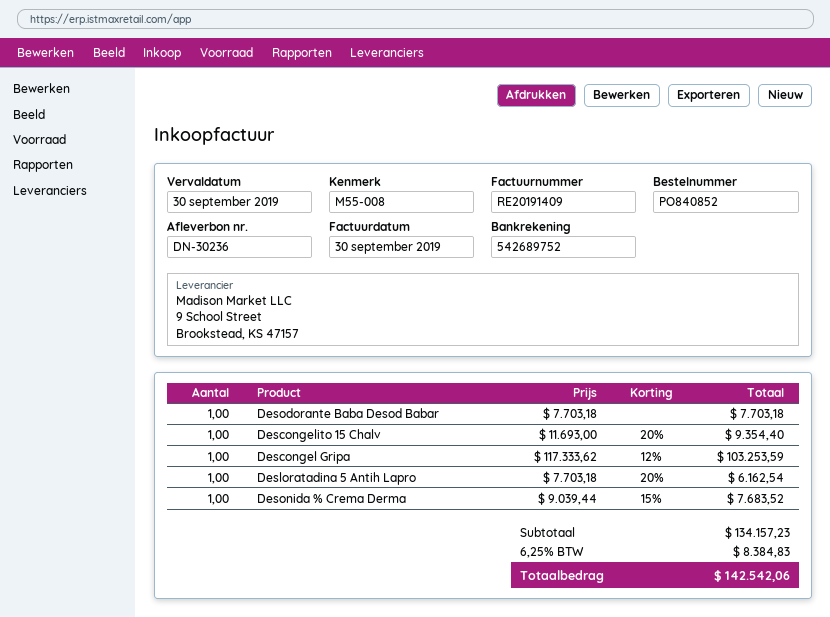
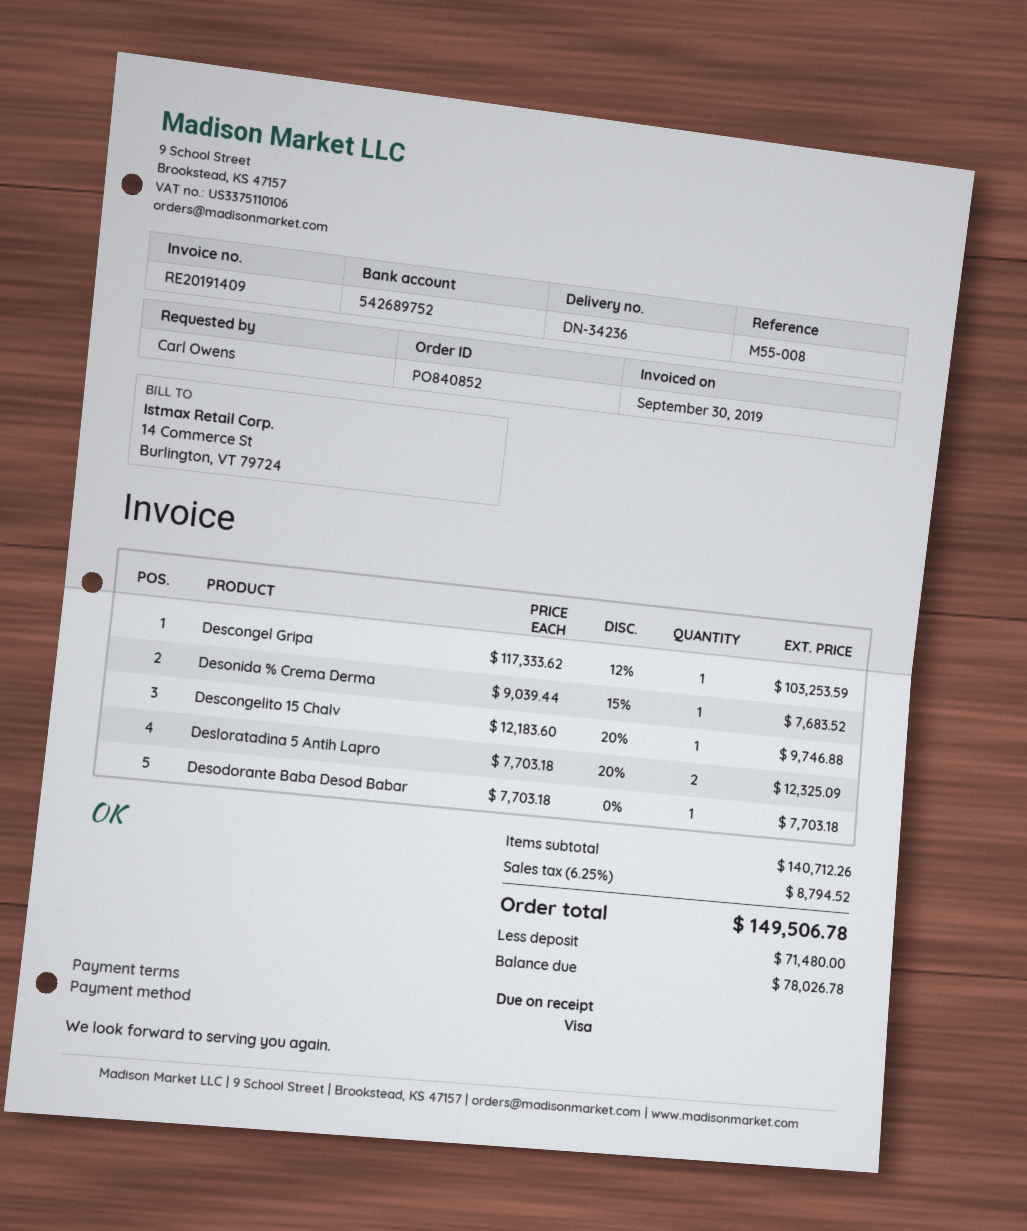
delivery note number: DN-30236 -> DN-34236
Descongelito 15 Chalv: 1 x 11693.00 - 20% = 9354.40 -> 1 x 12183.60 - 20% = 9746.88
Desloratadina 5 Antih Lapro: 1 x 7703.18 - 20% = 6162.54 -> 2 x 7703.18 - 20% = 12325.09
subtotal: 134157.23 -> 140712.26
tax: 6.25% = 8384.83 -> 6.25% = 8794.52
total: 142542.06 -> 149506.78

